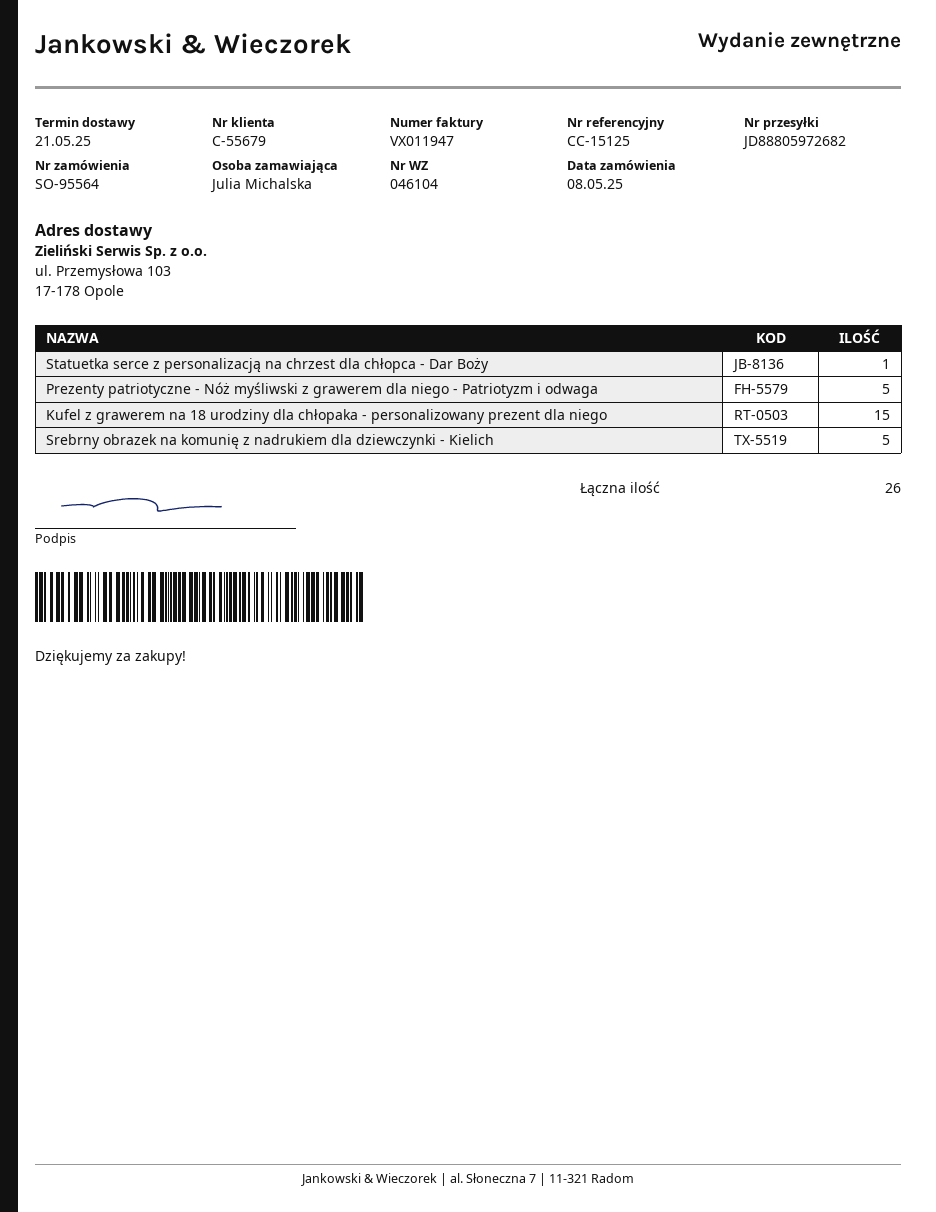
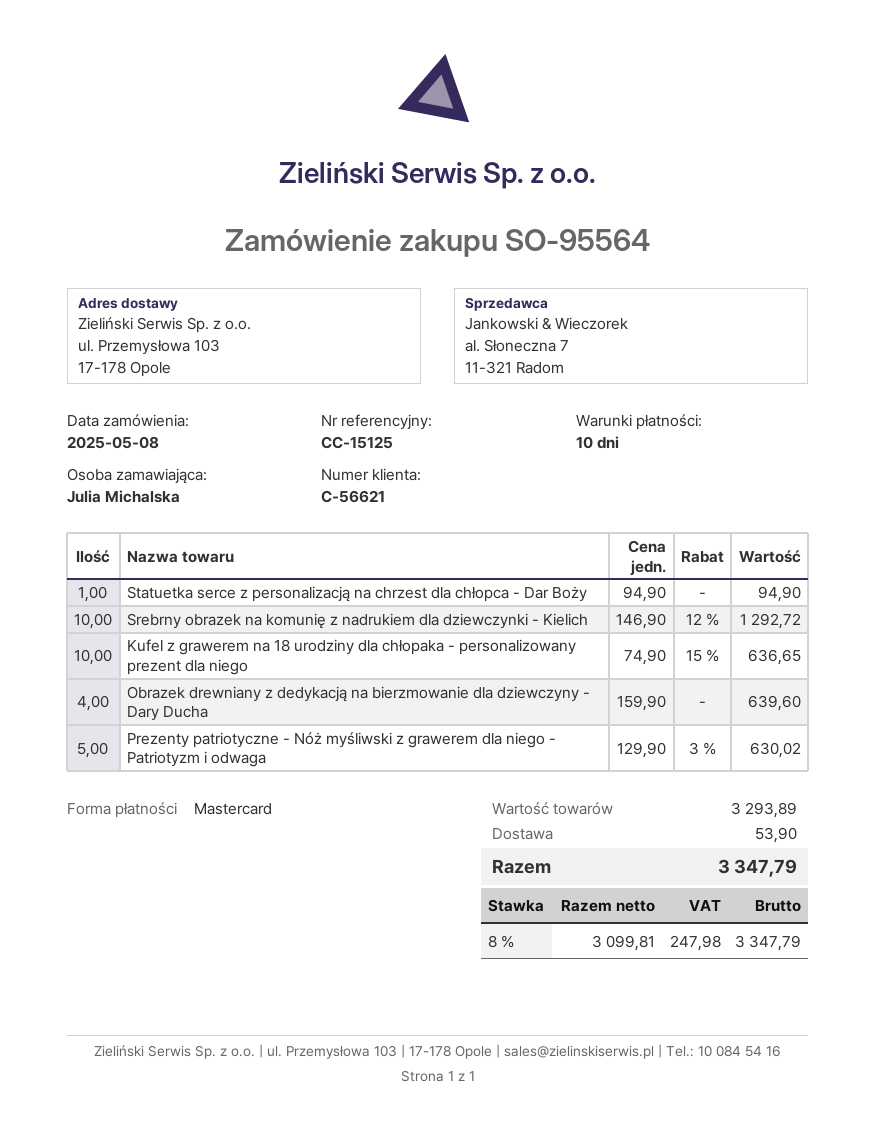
customer number: C-55679 -> C-56621
Kufel z grawerem na 18 urodziny dla chłopaka - personalizowany prezent dla niego: 15 -> 10
Srebrny obrazek na komunię z nadrukiem dla dziewczynki - Kielich: 5 -> 10
Obrazek drewniany z dedykacją na bierzmowanie dla dziewczyny - Dary Ducha: none -> 4

